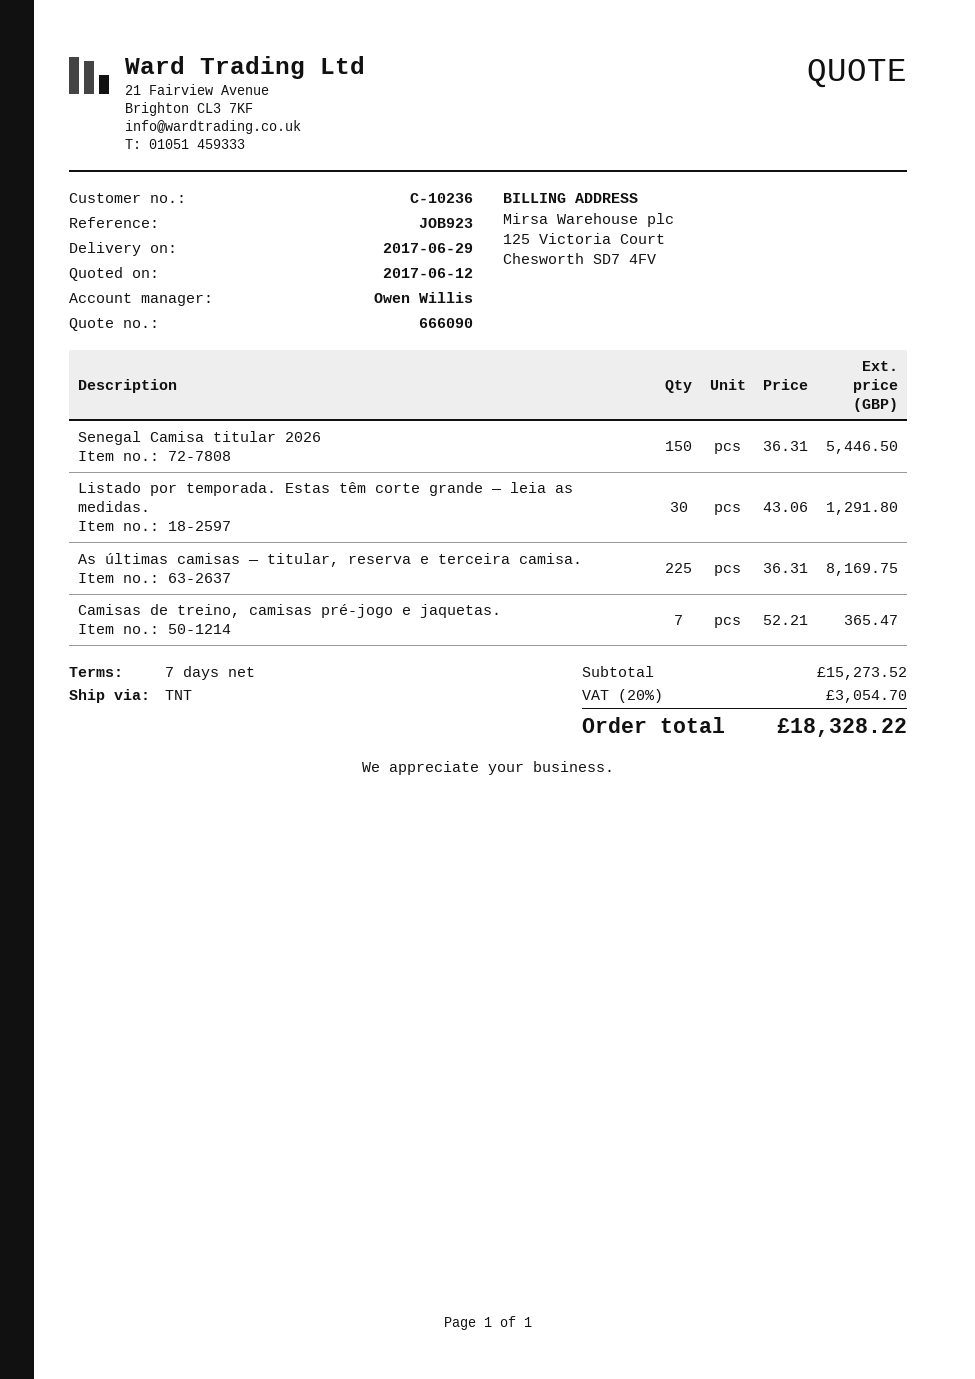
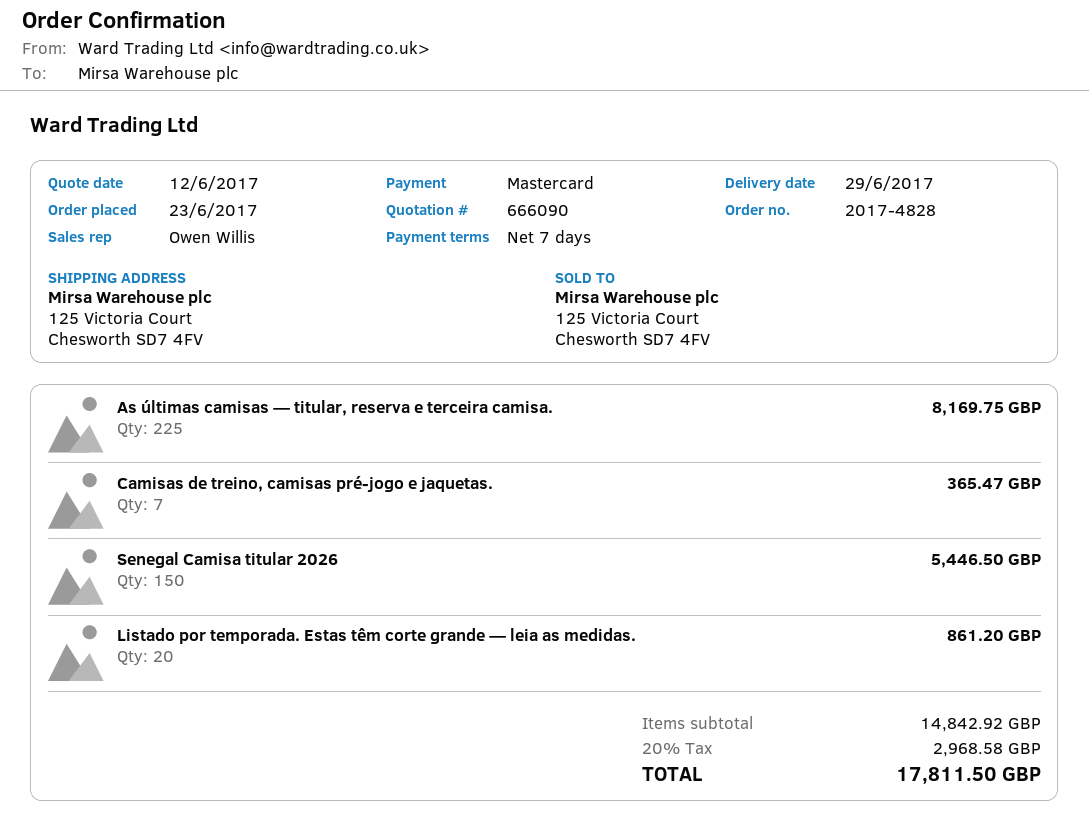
Listado por temporada. Estas têm corte grande — leia as medidas.: 30 for 1291.80 -> 20 for 861.20
subtotal: 15273.52 -> 14842.92
tax: 20% = 3054.70 -> 20% = 2968.58
total: 18328.22 -> 17811.50

